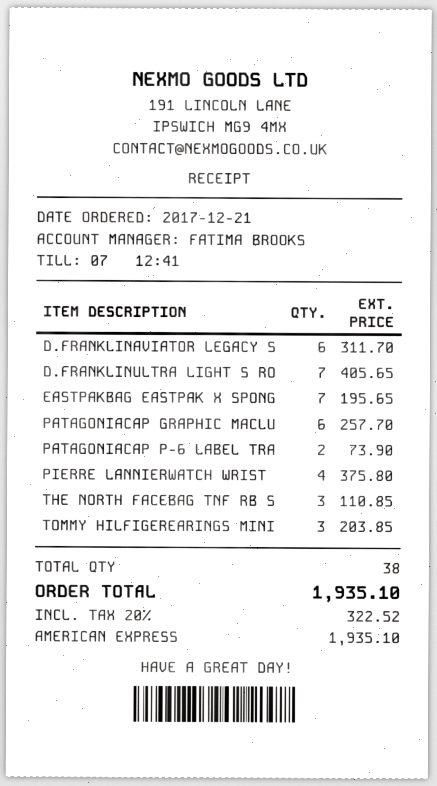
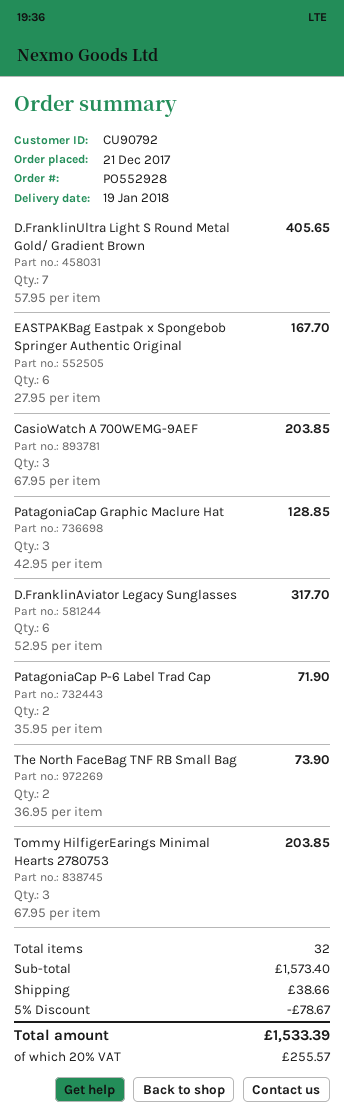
D.FRANKLINAVIATOR LEGACY S: 6 for 311.70 -> 6 for 317.70
EASTPAKBAG EASTPAK X SPONG: 7 for 195.65 -> 6 for 167.70
PATAGONIACAP GRAPHIC MACLU: 6 for 257.70 -> 3 for 128.85
PATAGONIACAP P-6 LABEL TRA: 2 for 73.90 -> 2 for 71.90
PIERRE LANNIERWATCH WRIST: 4 for 375.80 -> none
THE NORTH FACEBAG TNF RB S: 3 for 110.85 -> 2 for 73.90
CasioWatch A 700WEMG-9AEF: none -> 3 for 203.85
total quantity: 38 -> 32
discount: none -> 5% = 78.67
shipping: none -> 38.66
tax: 20% = 322.52 -> 20% = 255.57
total: 1935.10 -> 1533.39

